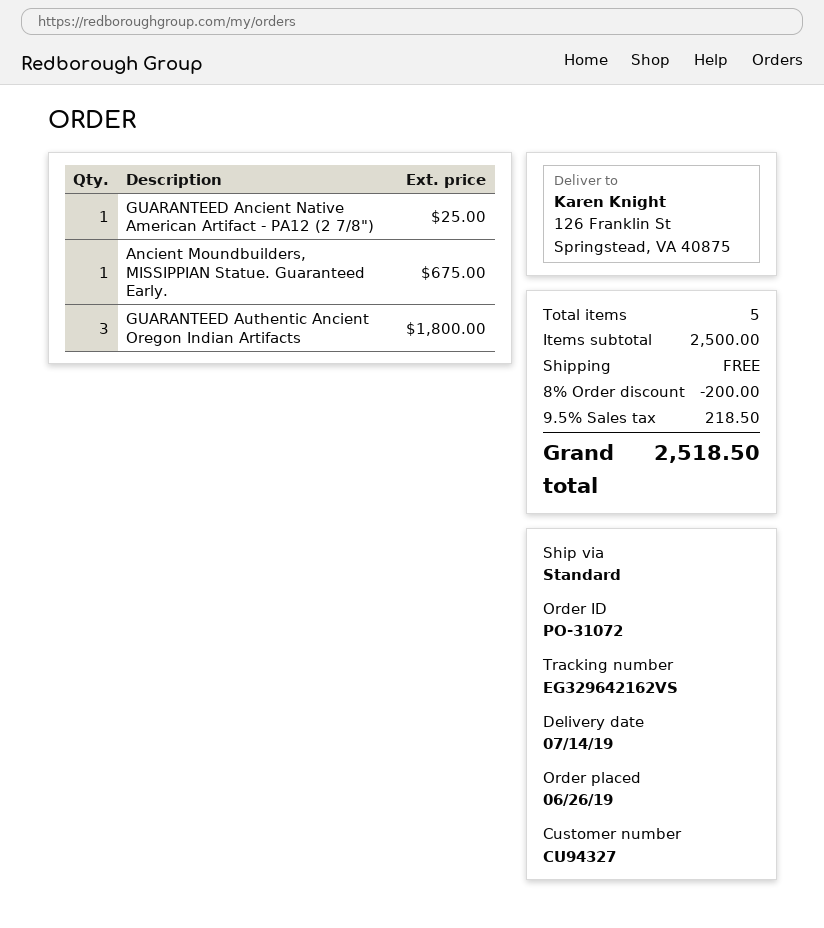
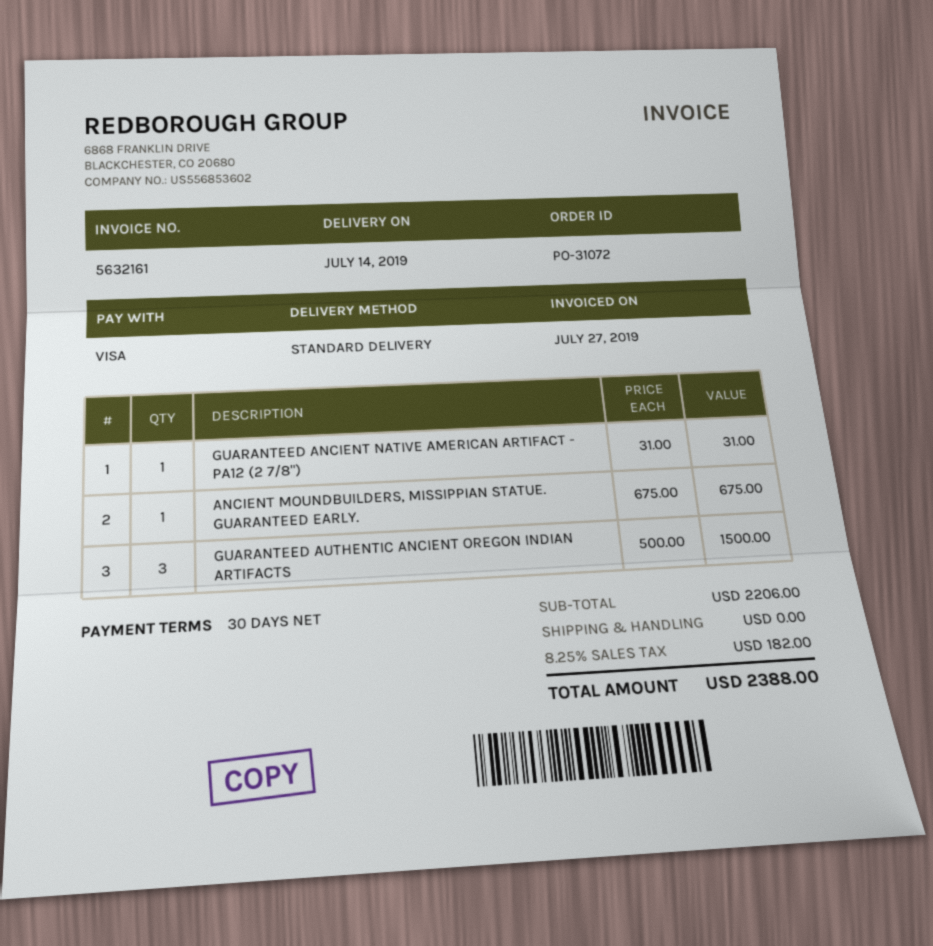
GUARANTEED Ancient Native American Artifact - PA12 (2 7/8"): 1 for 25.00 -> 1 for 31.00
GUARANTEED Authentic Ancient Oregon Indian Artifacts: 3 for 1800.00 -> 3 for 1500.00
subtotal: 2500.00 -> 2206.00
discount: 8% = 200.00 -> none
tax: 9.5% = 218.50 -> 8.25% = 182.00
total: 2518.50 -> 2388.00

